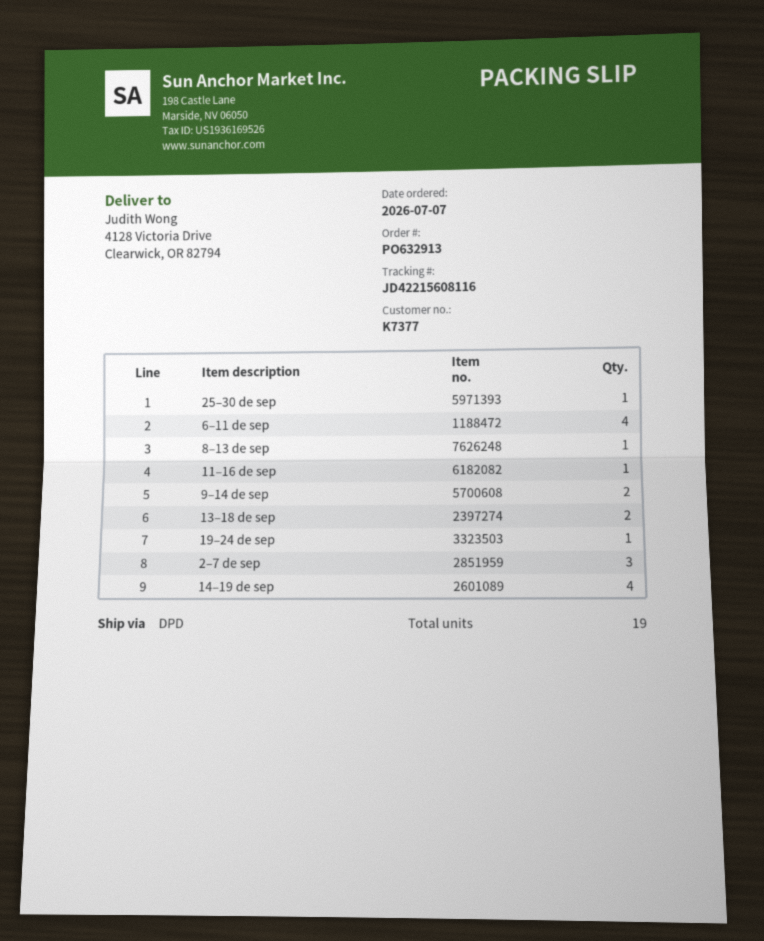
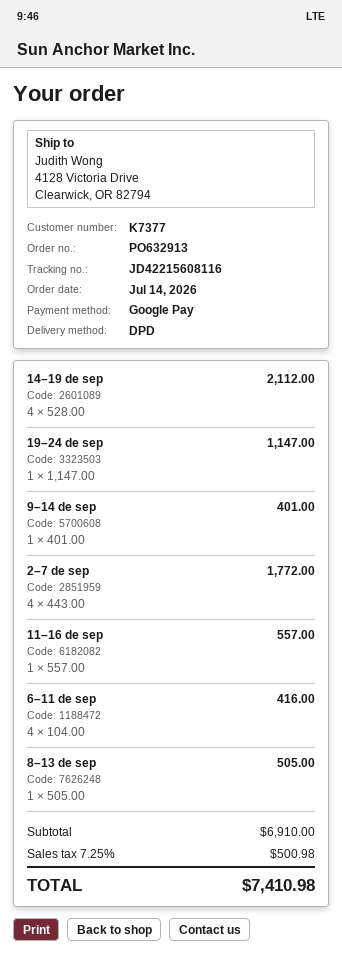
order date: 2026-07-07 -> 2026-07-14
25–30 de sep: 1 -> none
9–14 de sep: 2 -> 1
13–18 de sep: 2 -> none
2–7 de sep: 3 -> 4

